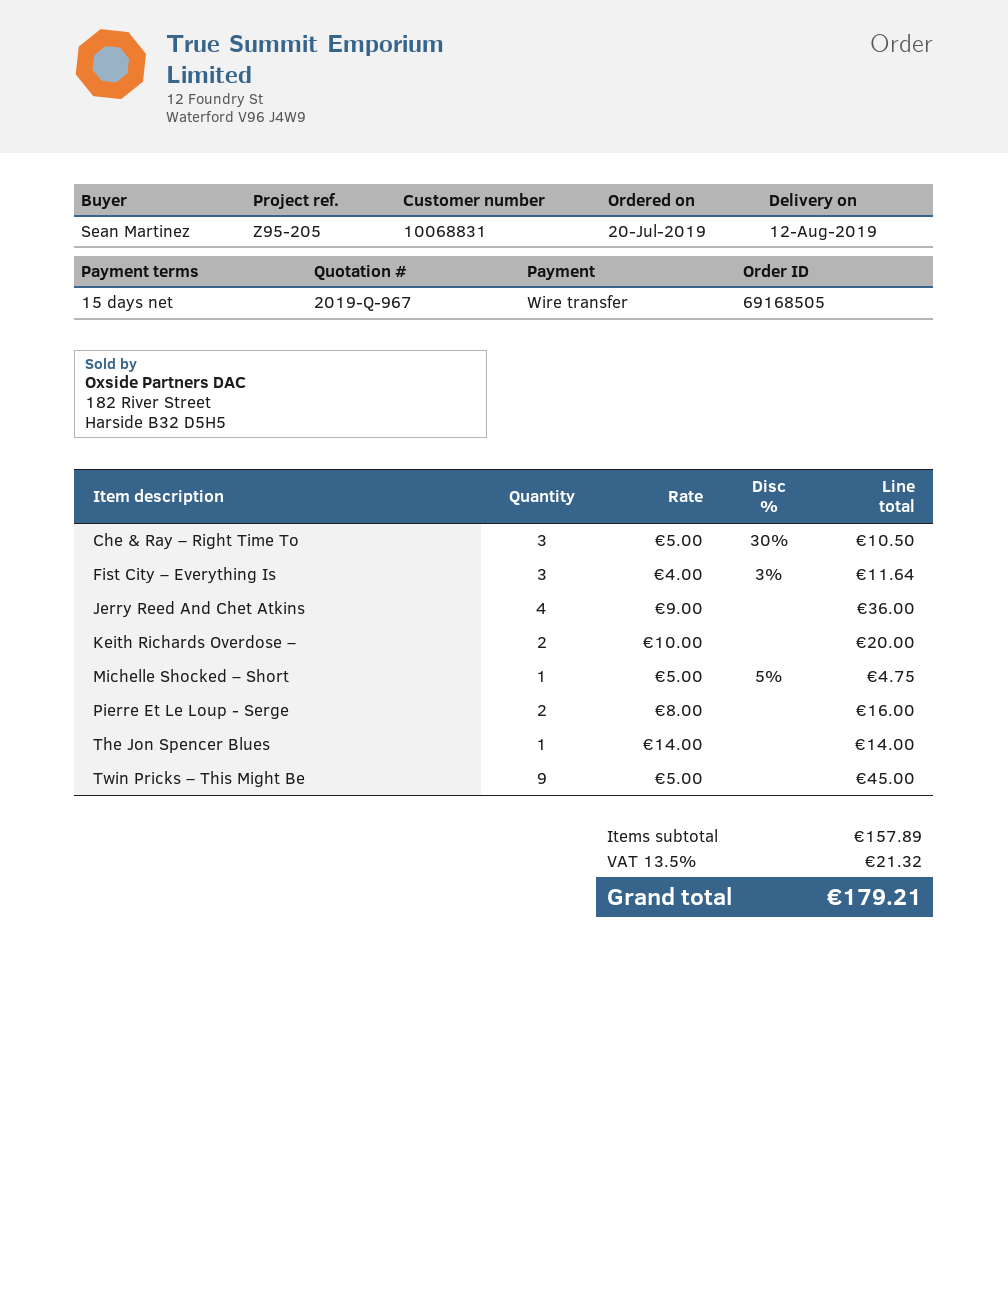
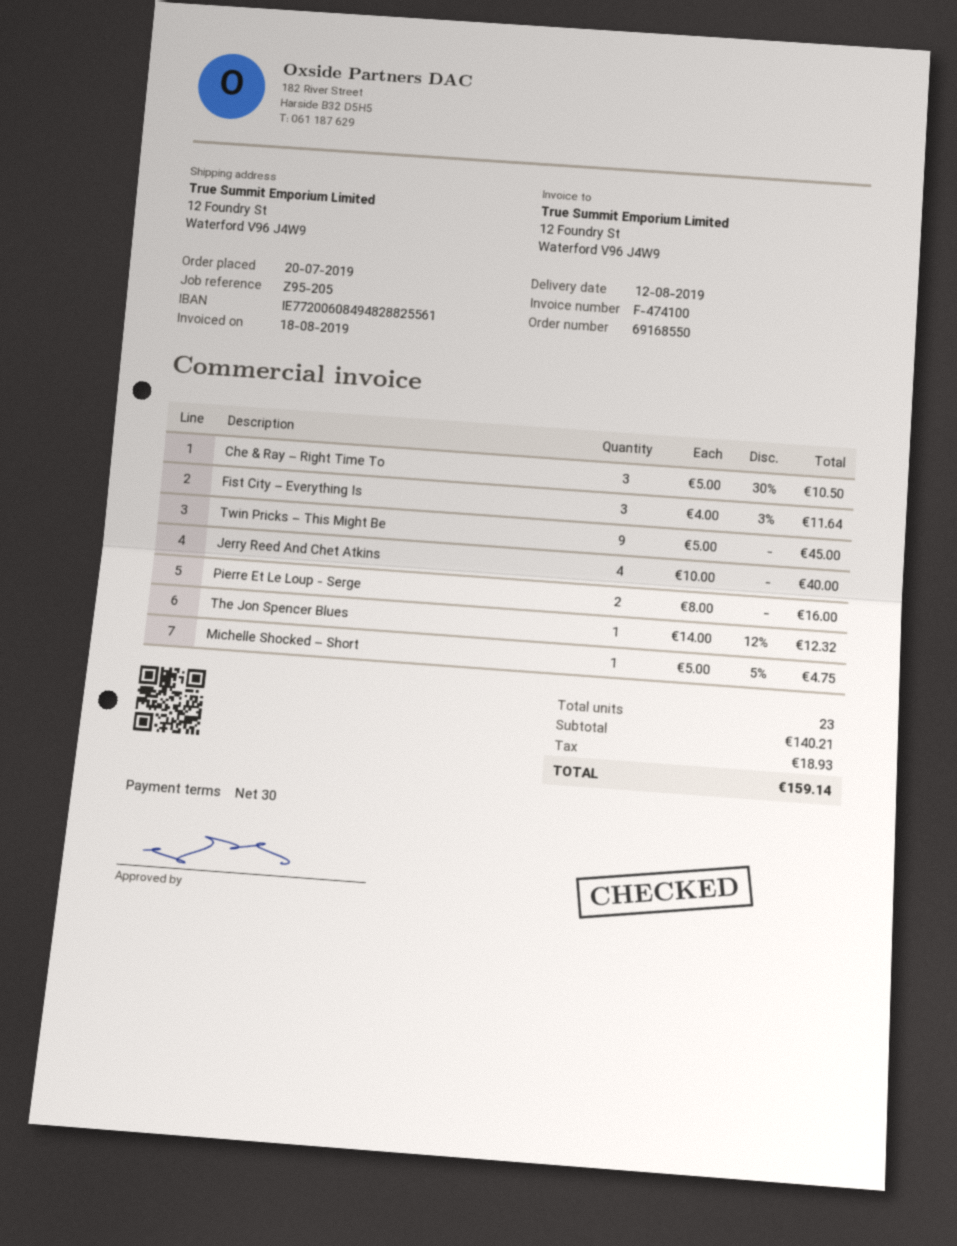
order number: 69168505 -> 69168550
payment terms: 15 days -> 30 days
Jerry Reed And Chet Atkins: 4 x 9.00 = 36.00 -> 4 x 10.00 = 40.00
Keith Richards Overdose –: 2 x 10.00 = 20.00 -> none
The Jon Spencer Blues: 1 x 14.00 = 14.00 -> 1 x 14.00 - 12% = 12.32
subtotal: 157.89 -> 140.21
tax: 21.32 -> 18.93
total: 179.21 -> 159.14

